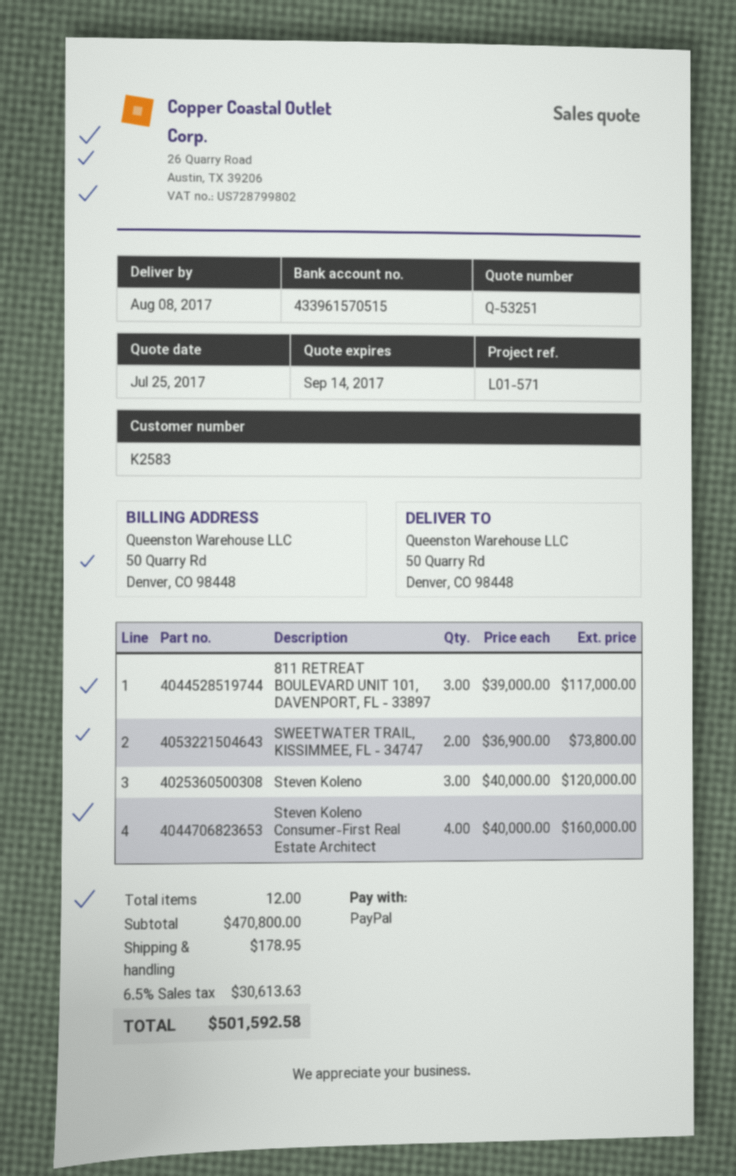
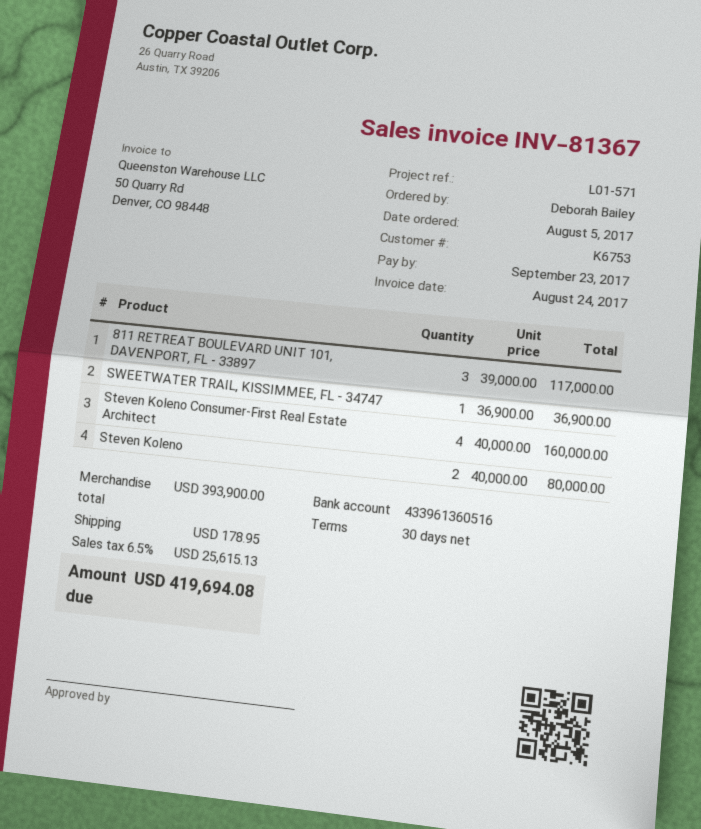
customer number: K2583 -> K6753
bank account: 433961570515 -> 433961360516
SWEETWATER TRAIL, KISSIMMEE, FL - 34747: 2 x 36900.00 = 73800.00 -> 1 x 36900.00 = 36900.00
Steven Koleno: 3 x 40000.00 = 120000.00 -> 2 x 40000.00 = 80000.00
subtotal: 470800.00 -> 393900.00
tax: 6.5% = 30613.63 -> 6.5% = 25615.13
total: 501592.58 -> 419694.08

